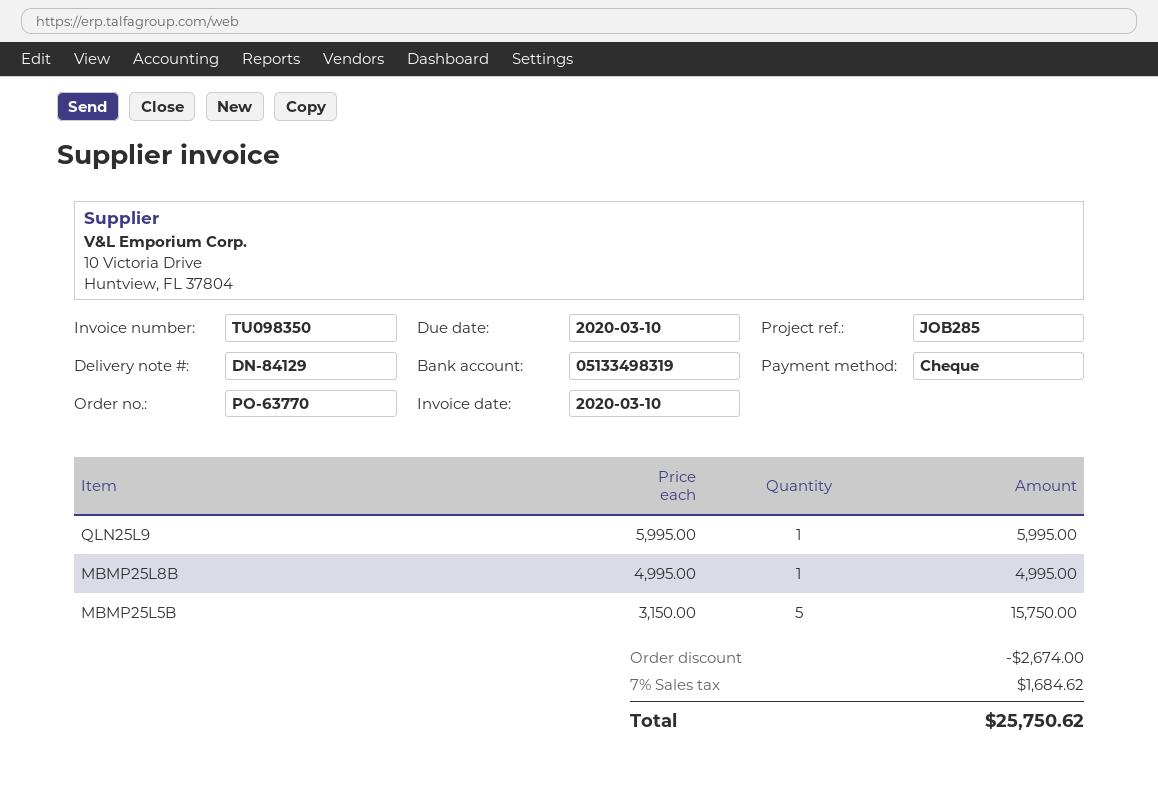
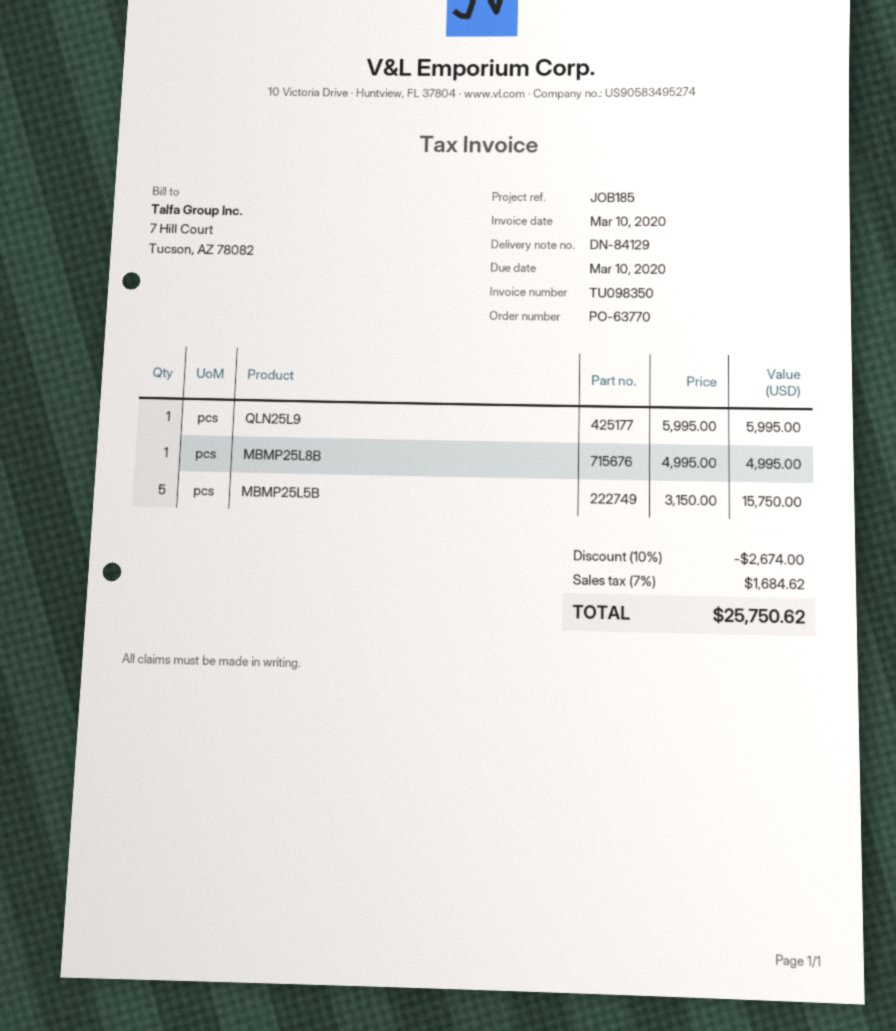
reference: JOB285 -> JOB185

